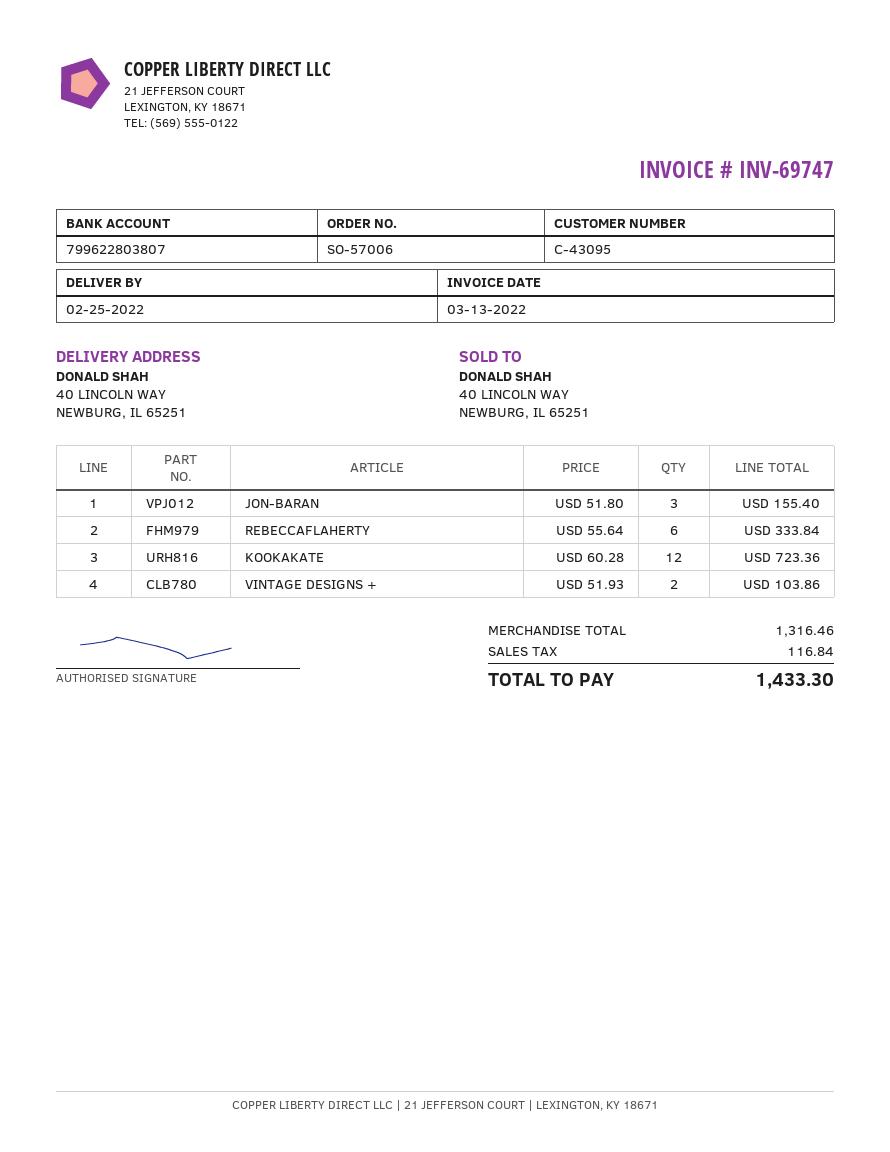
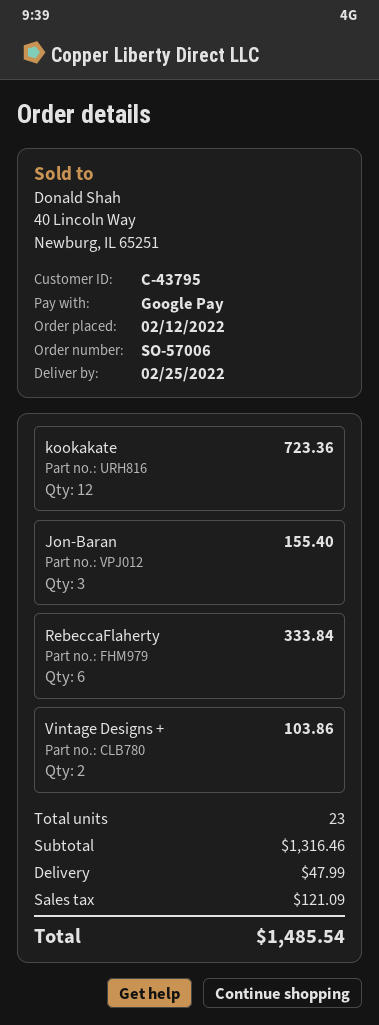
customer number: C-43095 -> C-43795
shipping: none -> 47.99
tax: 116.84 -> 121.09
total: 1433.30 -> 1485.54

